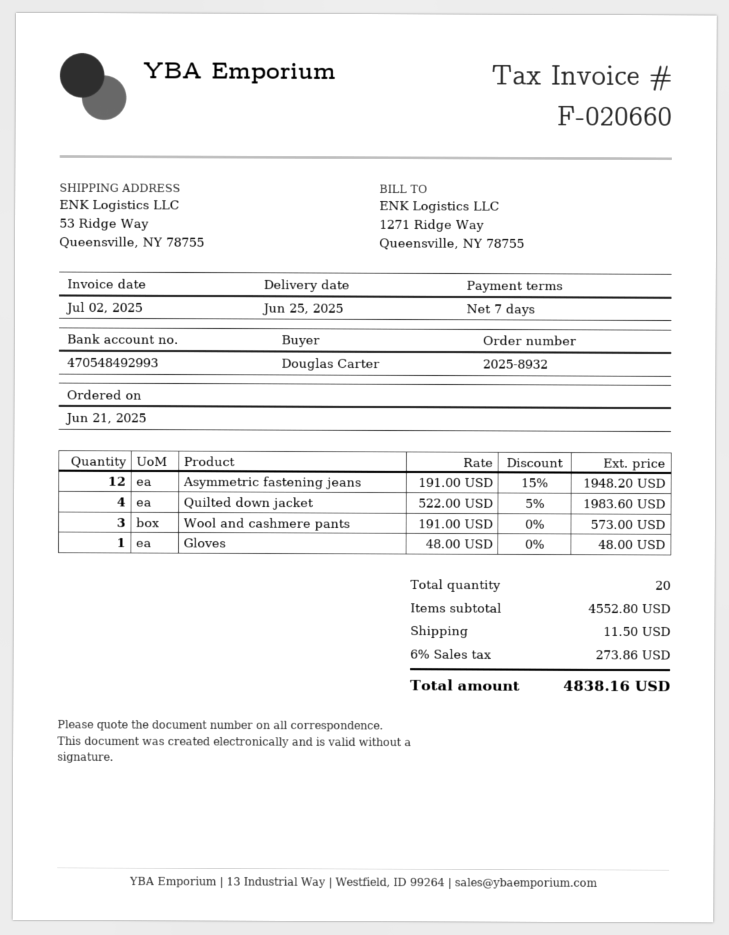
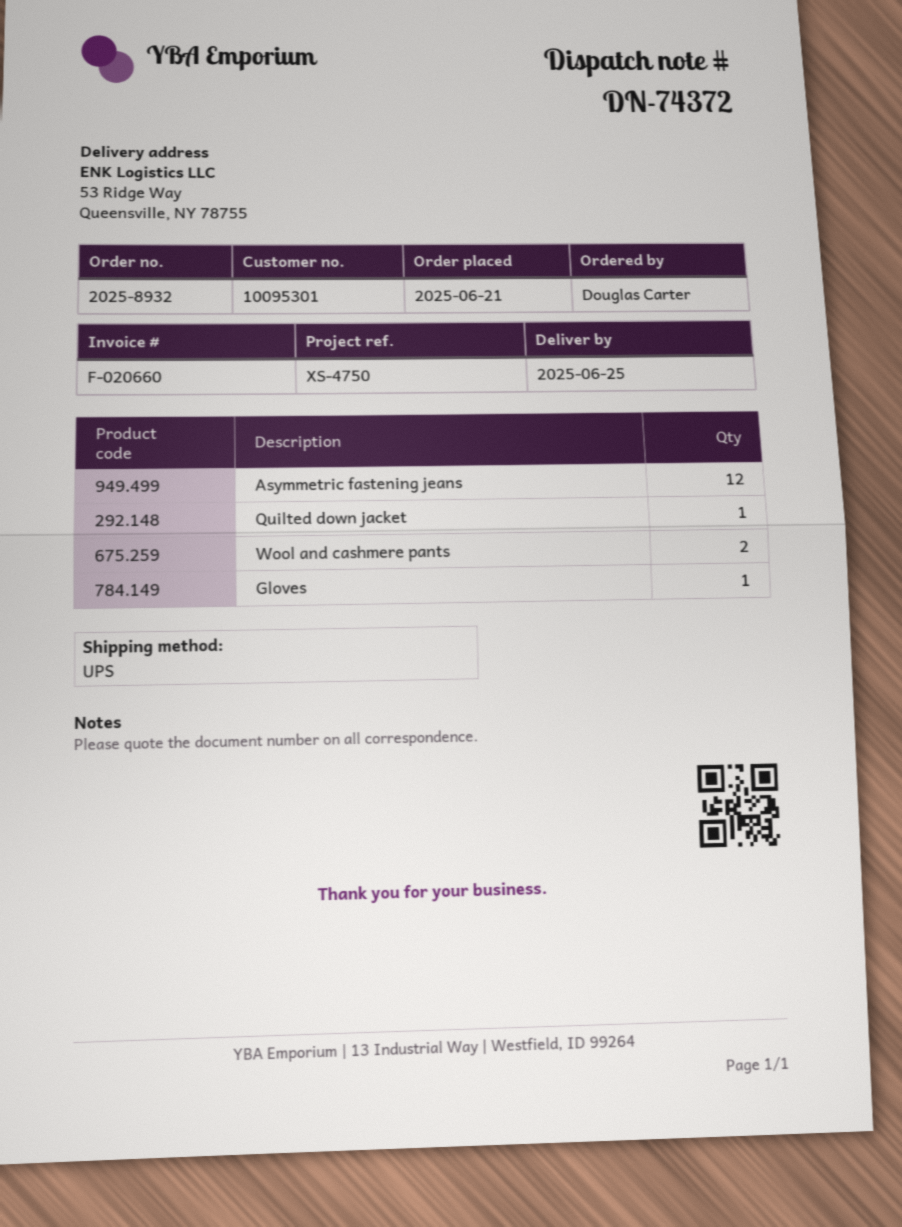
Quilted down jacket: 4 -> 1
Wool and cashmere pants: 3 -> 2

